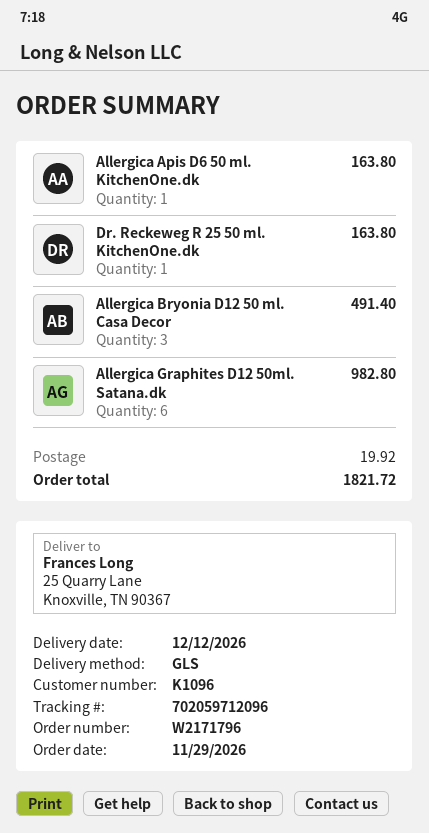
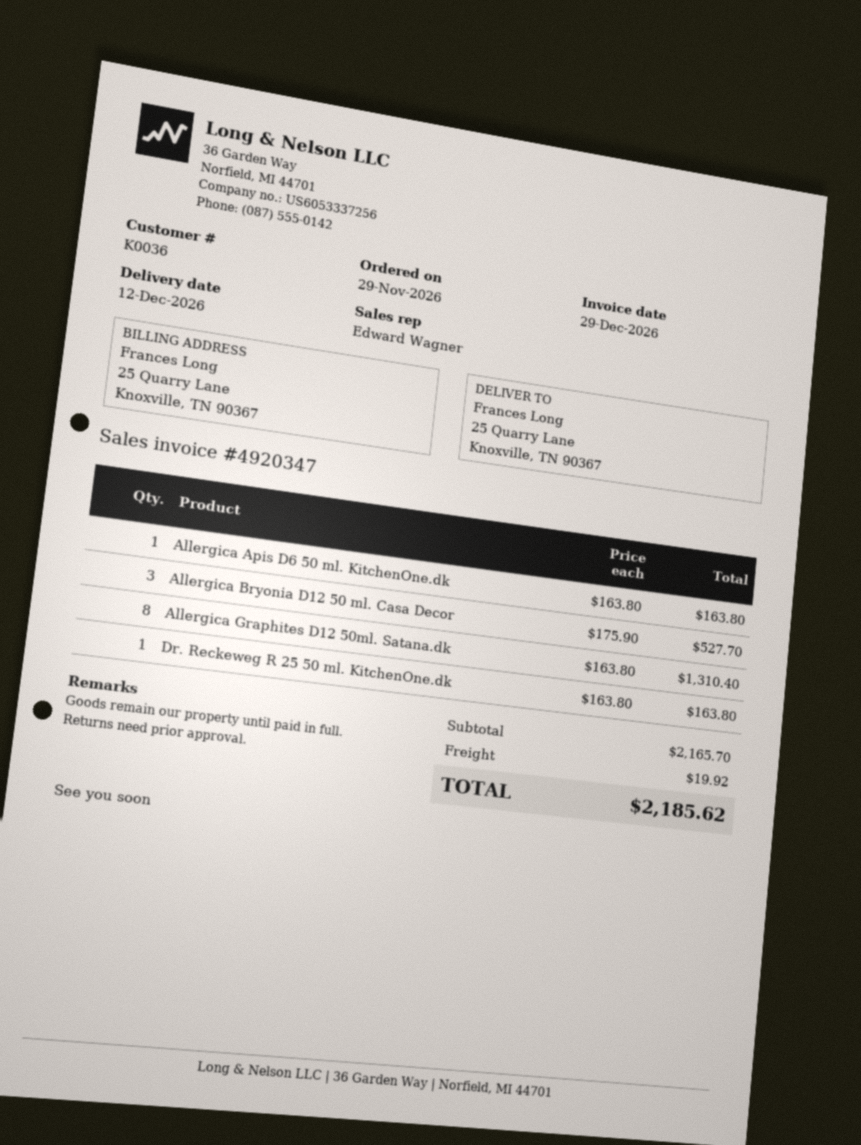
customer number: K1096 -> K0036
Allergica Bryonia D12 50 ml. Casa Decor: 3 for 491.40 -> 3 for 527.70
Allergica Graphites D12 50ml. Satana.dk: 6 for 982.80 -> 8 for 1310.40
total: 1821.72 -> 2185.62

